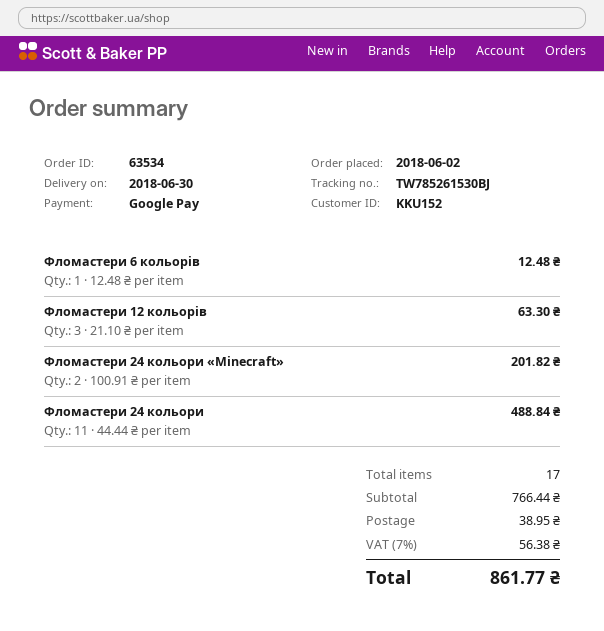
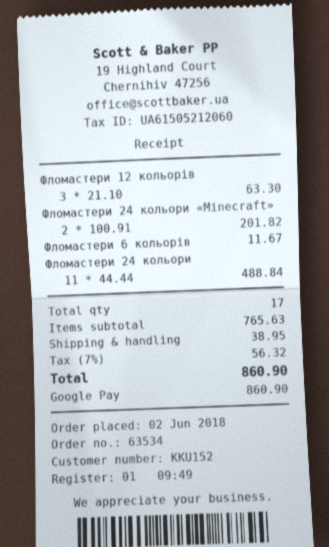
Фломастери 6 кольорів: 1 x 12.48 = 12.48 -> 1 x 11.67 = 11.67
subtotal: 766.44 -> 765.63
tax: 7% = 56.38 -> 7% = 56.32
total: 861.77 -> 860.90

